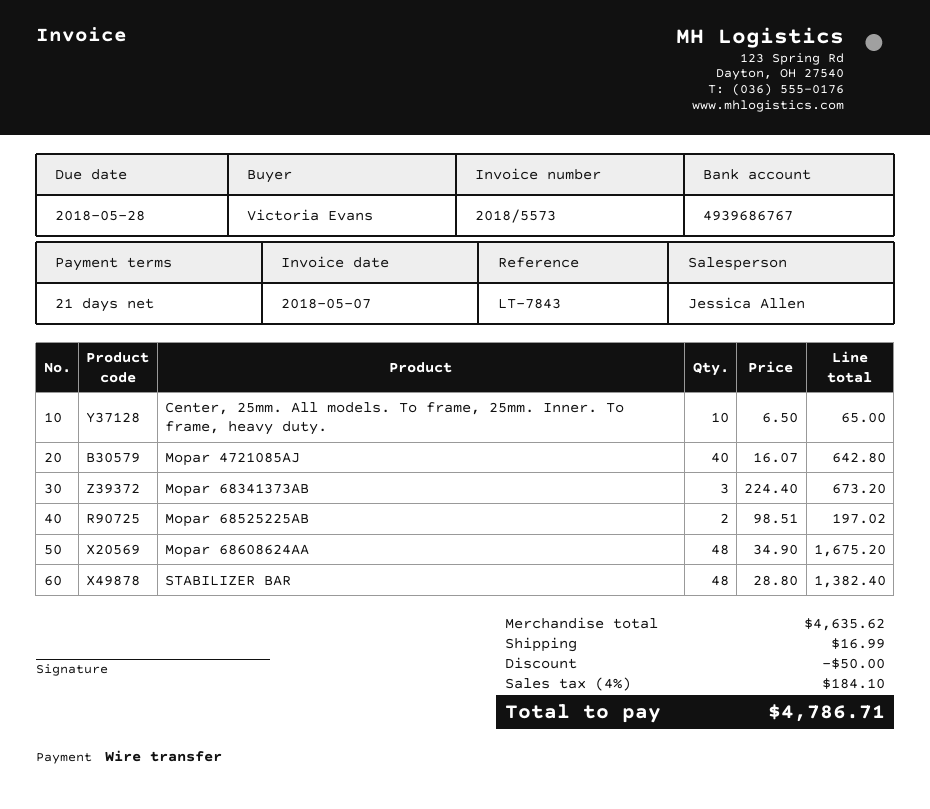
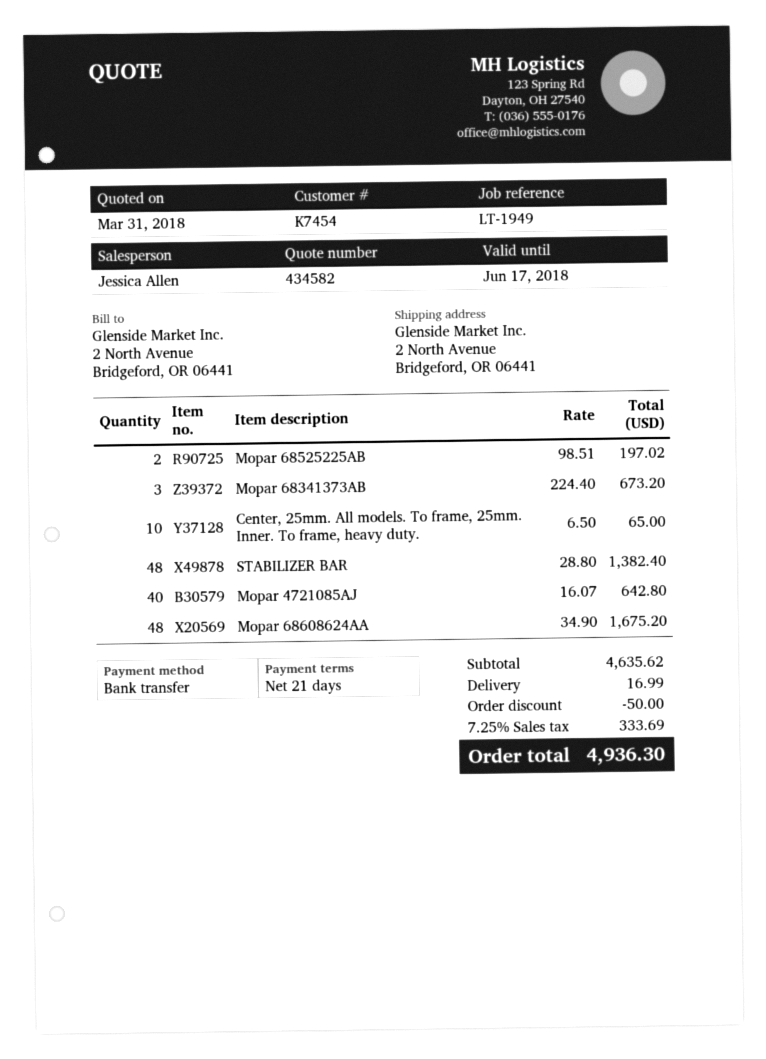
reference: LT-7843 -> LT-1949
tax: 4% = 184.10 -> 7.25% = 333.69
total: 4786.71 -> 4936.30

